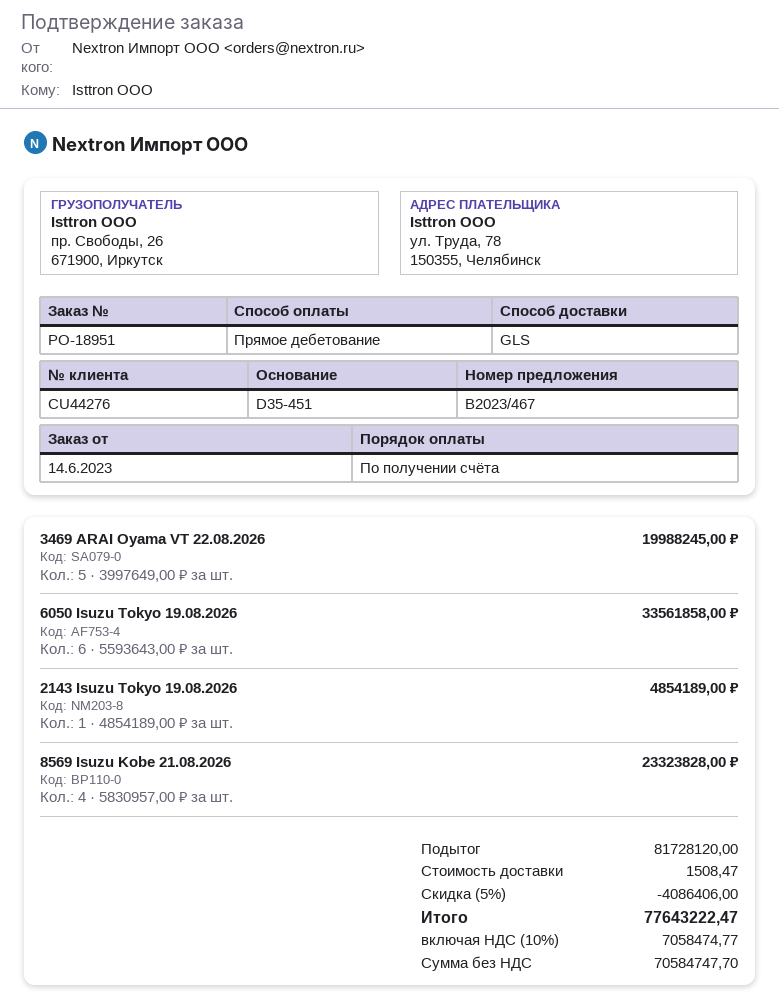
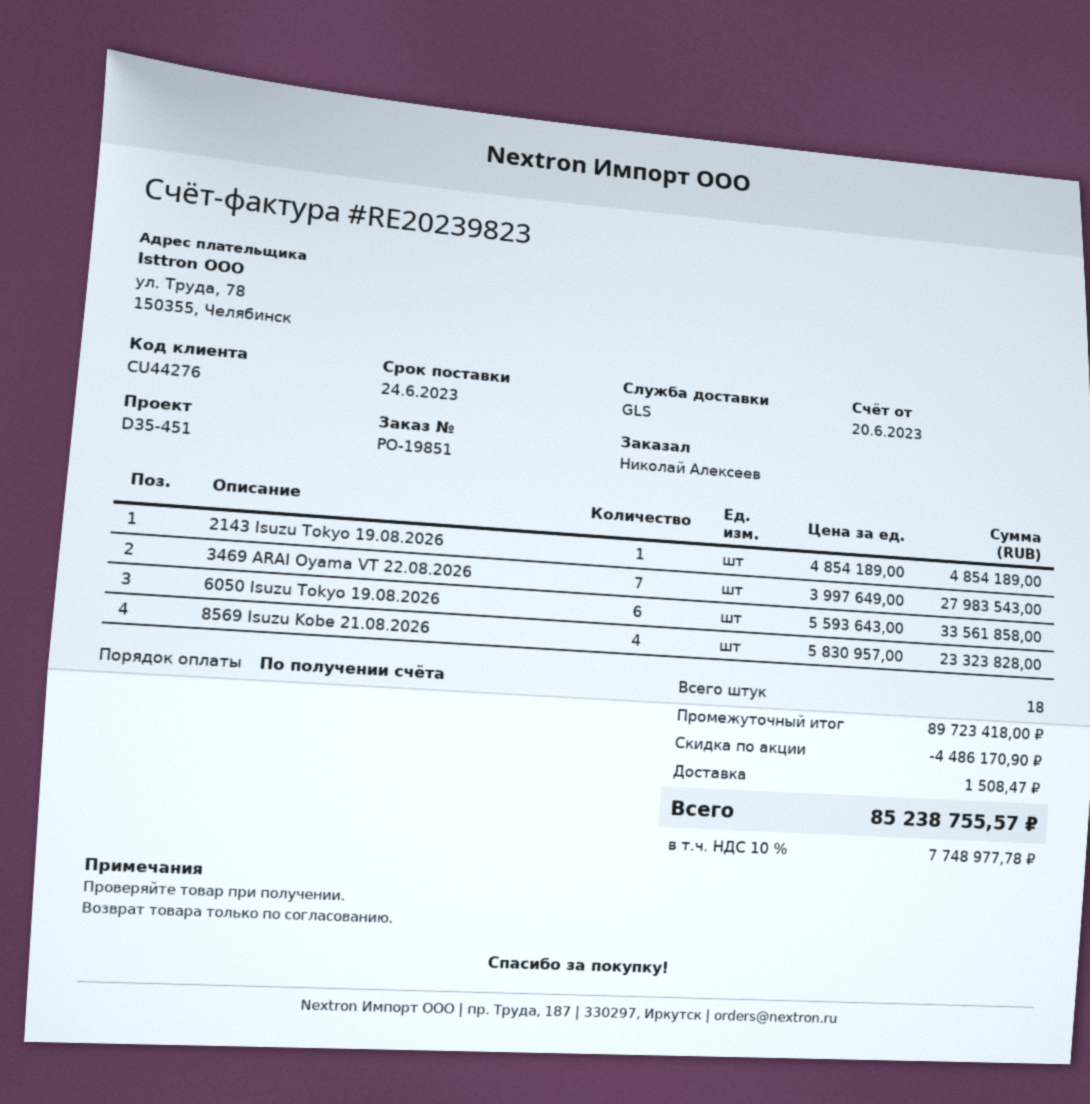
order number: PO-18951 -> PO-19851
3469 ARAI Oyama VT 22.08.2026: 5 x 3997649.00 = 19988245.00 -> 7 x 3997649.00 = 27983543.00
subtotal: 81728120.00 -> 89723418.00
discount: 4086406.00 -> 4486170.90
tax: 10% = 7058474.77 -> 10% = 7748977.78
total: 77643222.47 -> 85238755.57

